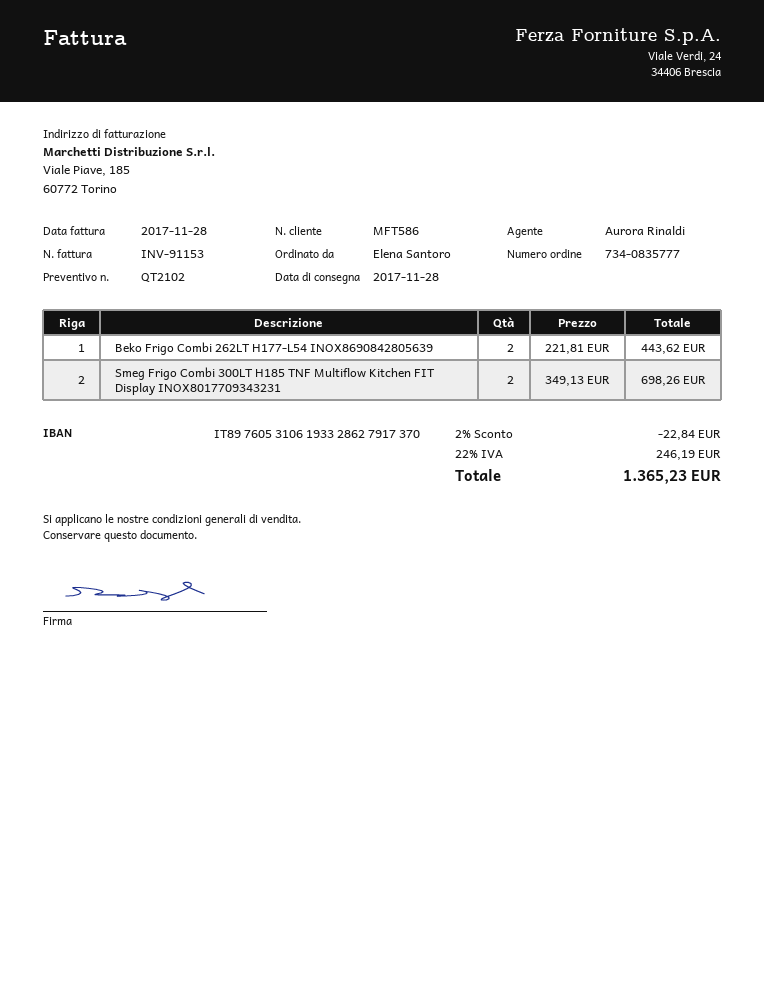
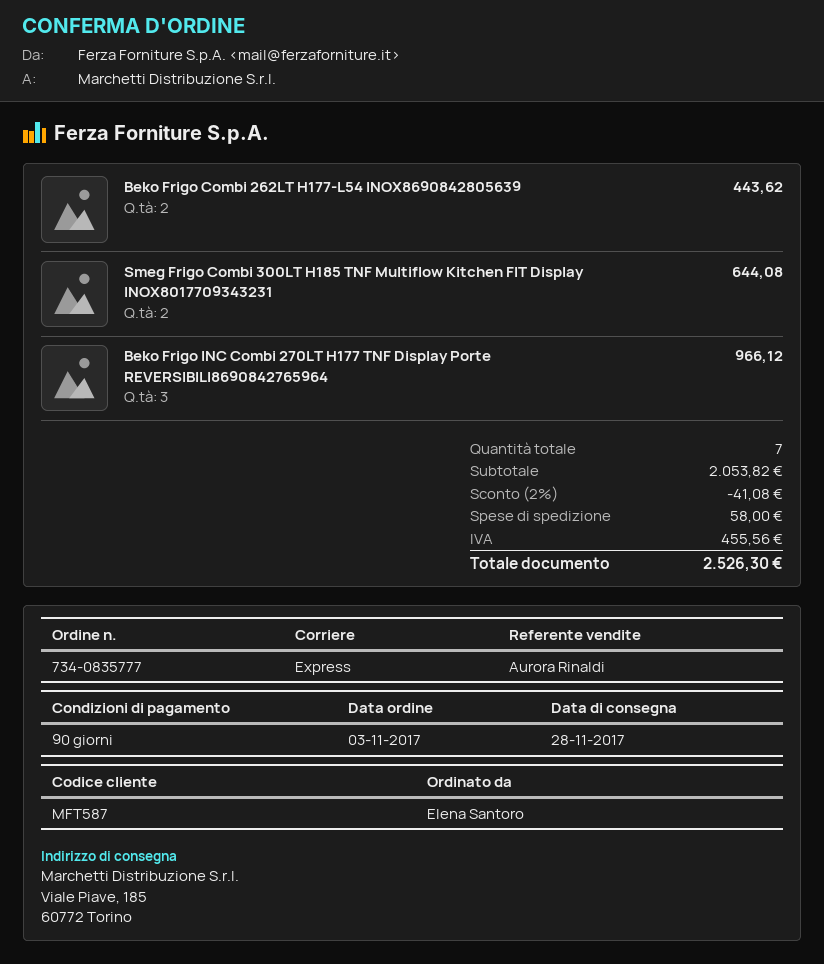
customer number: MFT586 -> MFT587
Smeg Frigo Combi 300LT H185 TNF Multiflow Kitchen FIT Display INOX8017709343231: 2 for 698.26 -> 2 for 644.08
Beko Frigo INC Combi 270LT H177 TNF Display Porte REVERSIBILI8690842765964: none -> 3 for 966.12
discount: 2% = 22.84 -> 2% = 41.08
shipping: none -> 58.00
tax: 246.19 -> 455.56
total: 1365.23 -> 2526.30

